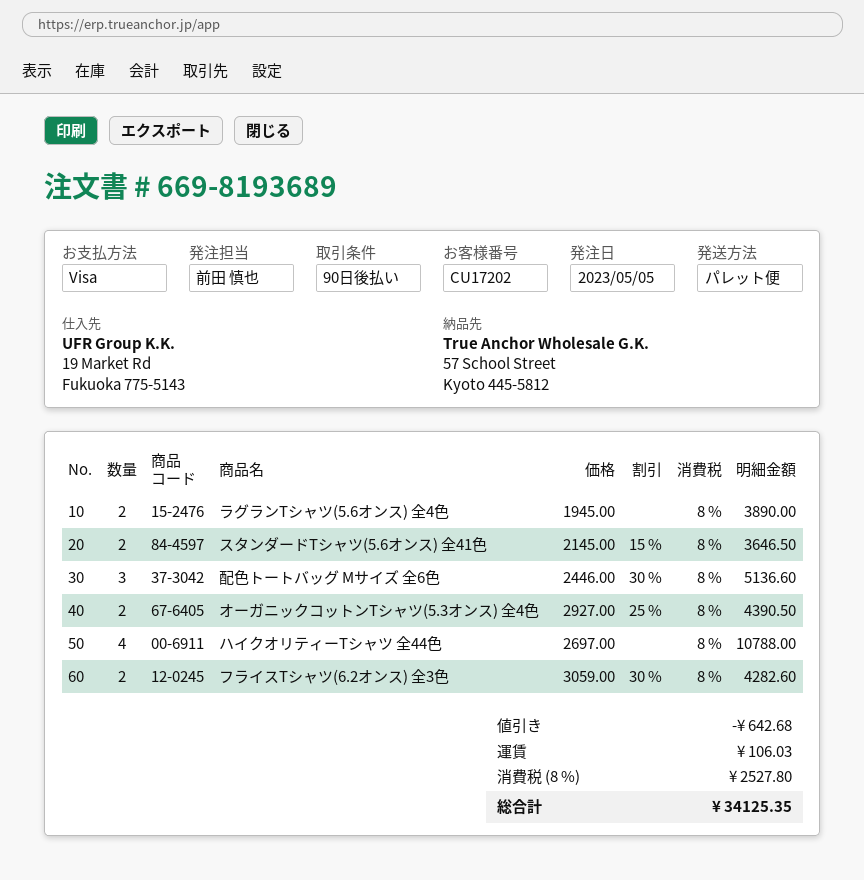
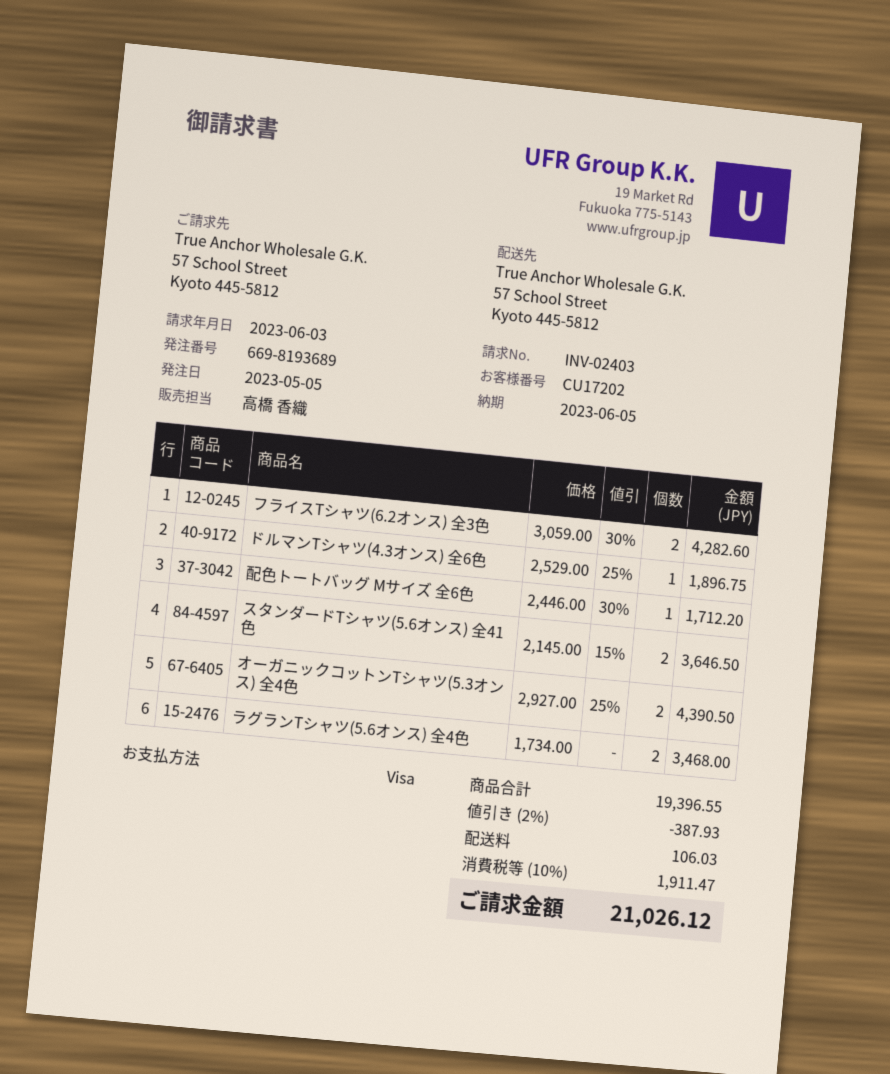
ラグランTシャツ(5.6オンス) 全4色: 2 x 1945.00 = 3890.00 -> 2 x 1734.00 = 3468.00
配色トートバッグ Mサイズ 全6色: 3 x 2446.00 - 30% = 5136.60 -> 1 x 2446.00 - 30% = 1712.20
ハイクオリティーTシャツ 全44色: 4 x 2697.00 = 10788.00 -> none
ドルマンTシャツ(4.3オンス) 全6色: none -> 1 x 2529.00 - 25% = 1896.75
discount: 642.68 -> 387.93
tax: 8% = 2527.80 -> 10% = 1911.47
total: 34125.35 -> 21026.12

